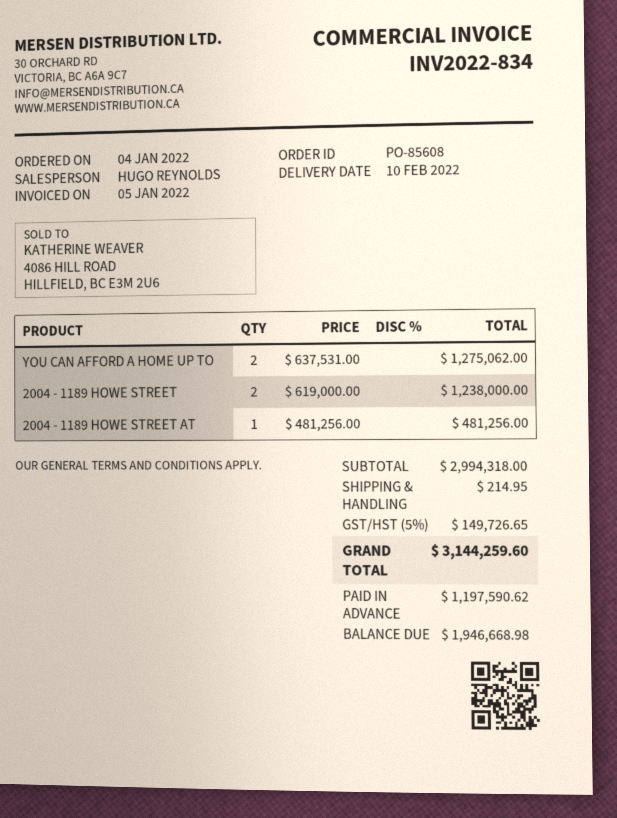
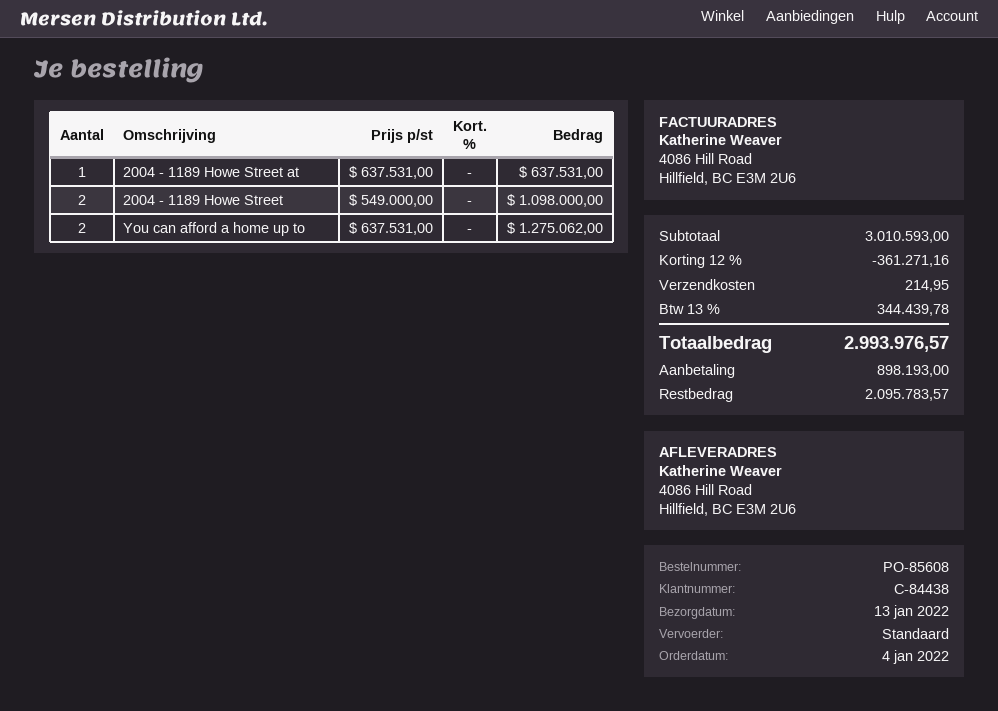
delivery date: 2022-02-10 -> 2022-01-13
2004 - 1189 HOWE STREET: 2 x 619000.00 = 1238000.00 -> 2 x 549000.00 = 1098000.00
2004 - 1189 HOWE STREET AT: 1 x 481256.00 = 481256.00 -> 1 x 637531.00 = 637531.00
subtotal: 2994318.00 -> 3010593.00
discount: none -> 12% = 361271.16
tax: 5% = 149726.65 -> 13% = 344439.78
total: 3144259.60 -> 2993976.57
deposit: 1197590.62 -> 898193.00
balance: 1946668.98 -> 2095783.57

